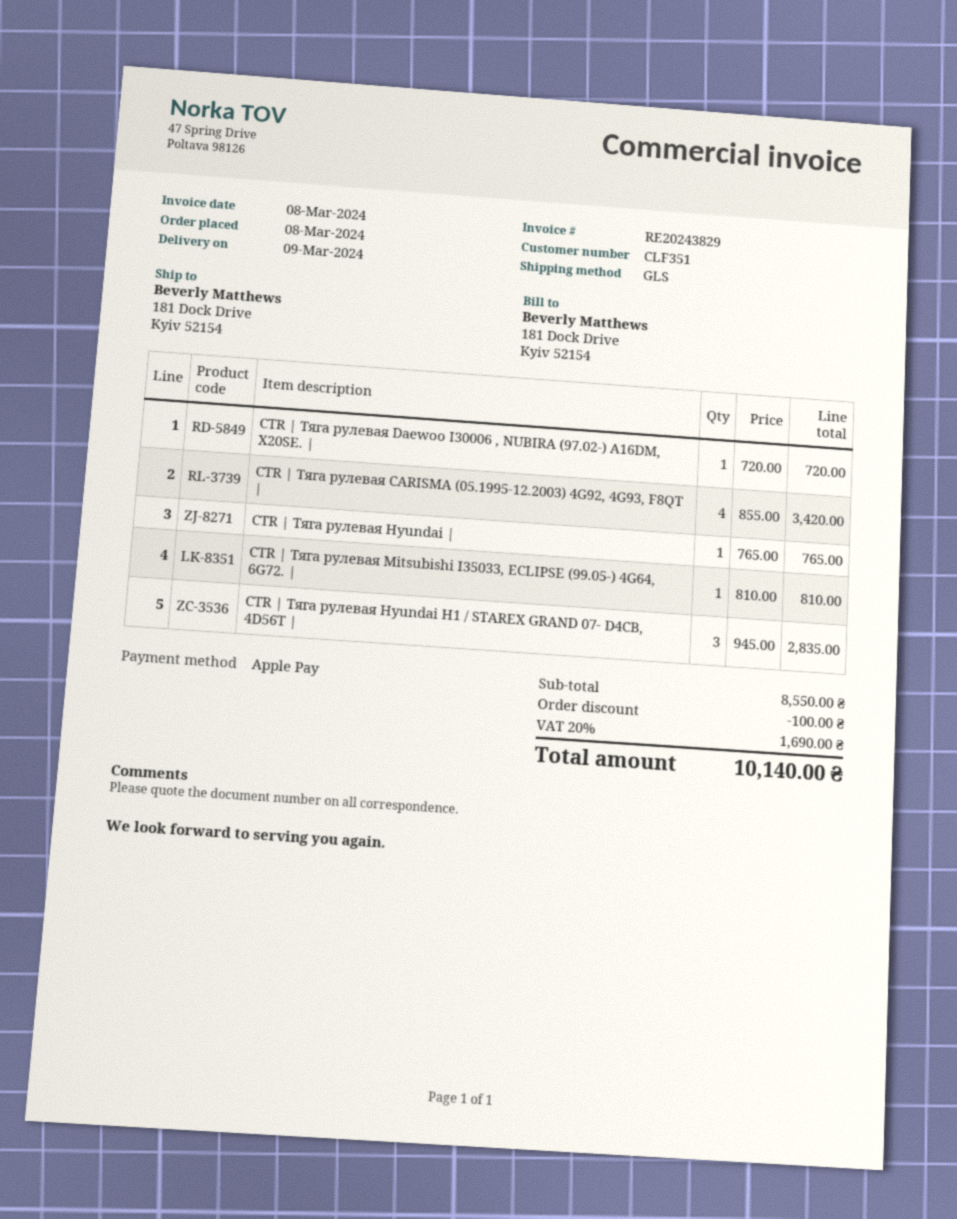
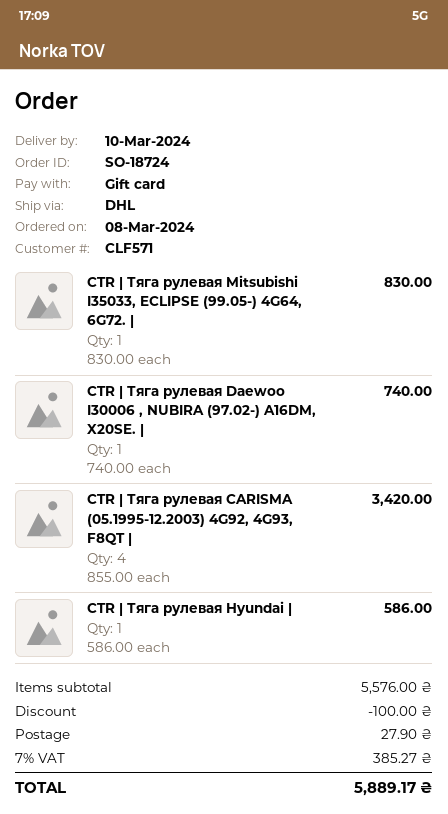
delivery date: 2024-03-09 -> 2024-03-10
customer number: CLF351 -> CLF571
payment method: Apple Pay -> gift card
shipping method: GLS -> DHL
CTR | Тяга рулевая Daewoo I30006 , NUBIRA (97.02-) A16DM, X20SE. |: 1 x 720.00 = 720.00 -> 1 x 740.00 = 740.00
CTR | Тяга рулевая Hyundai |: 1 x 765.00 = 765.00 -> 1 x 586.00 = 586.00
CTR | Тяга рулевая Mitsubishi I35033, ECLIPSE (99.05-) 4G64, 6G72. |: 1 x 810.00 = 810.00 -> 1 x 830.00 = 830.00
CTR | Тяга рулевая Hyundai H1 / STAREX GRAND 07- D4CB, 4D56T |: 3 x 945.00 = 2835.00 -> none
subtotal: 8550.00 -> 5576.00
shipping: none -> 27.90
tax: 20% = 1690.00 -> 7% = 385.27
total: 10140.00 -> 5889.17

